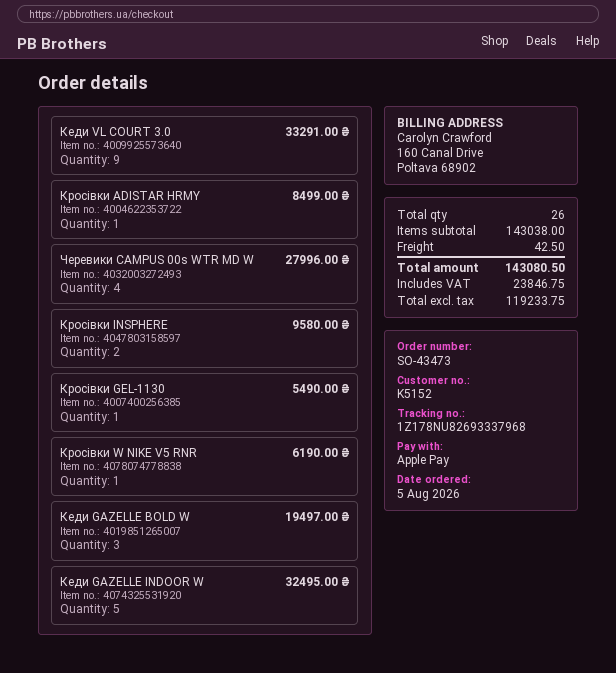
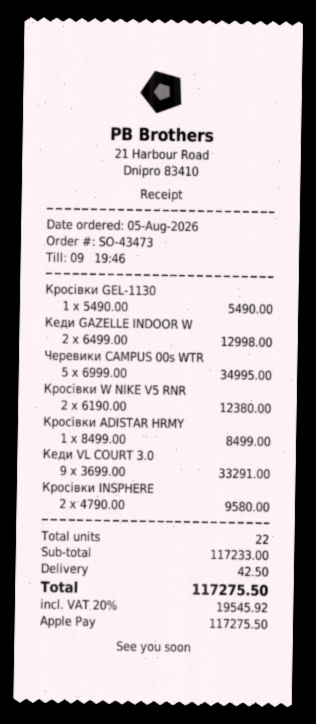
Черевики CAMPUS 00s WTR MD W: 4 for 27996.00 -> 5 for 34995.00
Кросівки W NIKE V5 RNR: 1 for 6190.00 -> 2 for 12380.00
Кеди GAZELLE BOLD W: 3 for 19497.00 -> none
Кеди GAZELLE INDOOR W: 5 for 32495.00 -> 2 for 12998.00
total quantity: 26 -> 22
subtotal: 143038.00 -> 117233.00
tax: 23846.75 -> 19545.92
total: 143080.50 -> 117275.50

